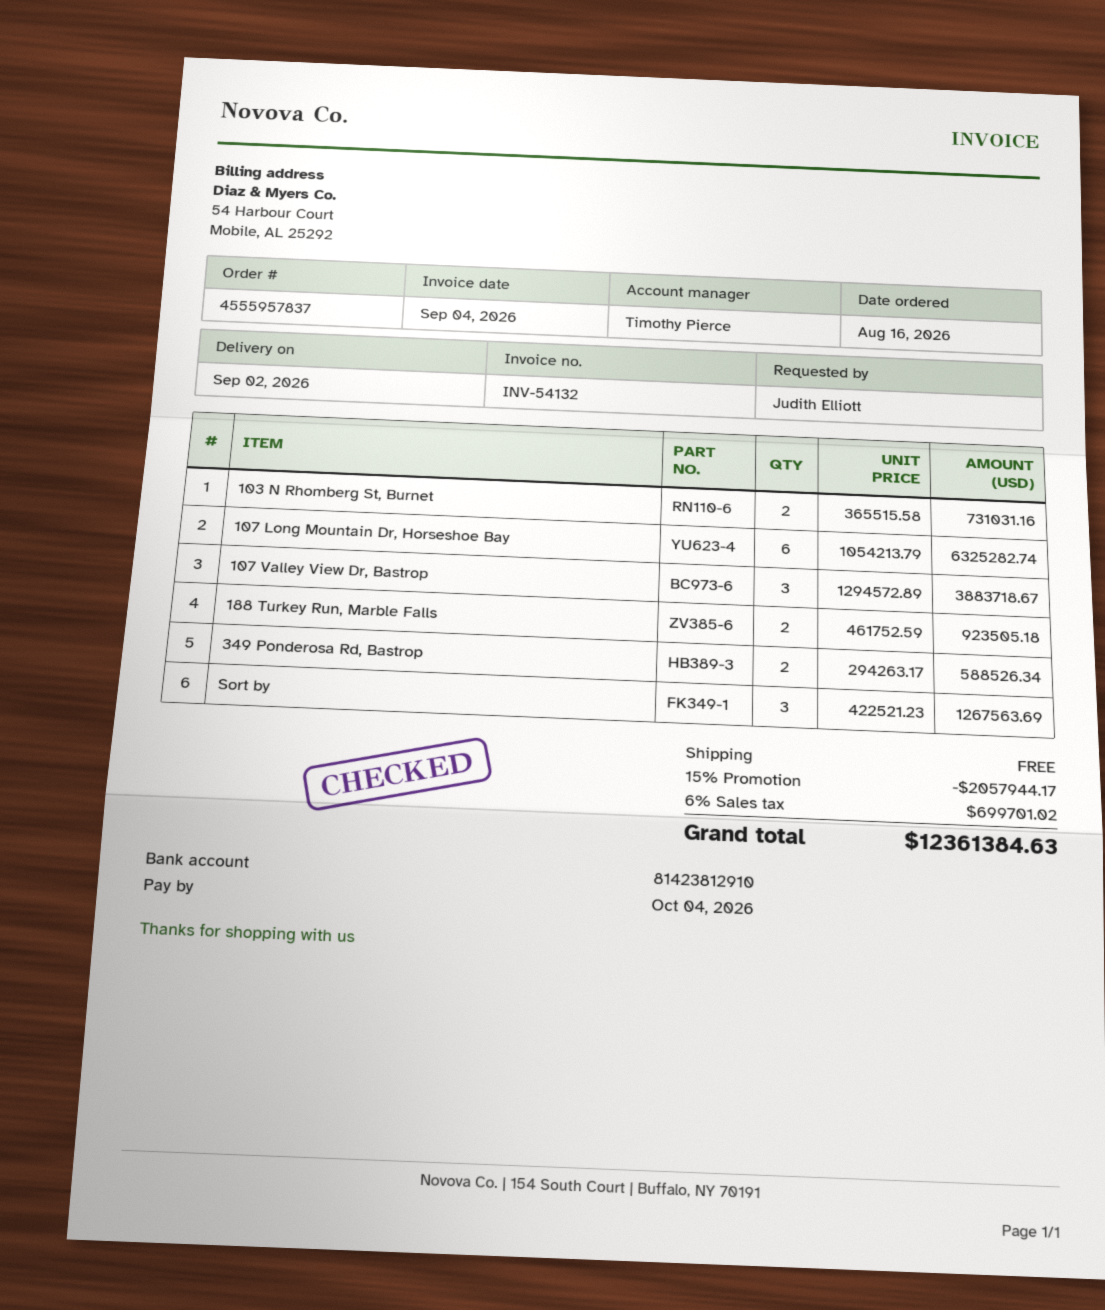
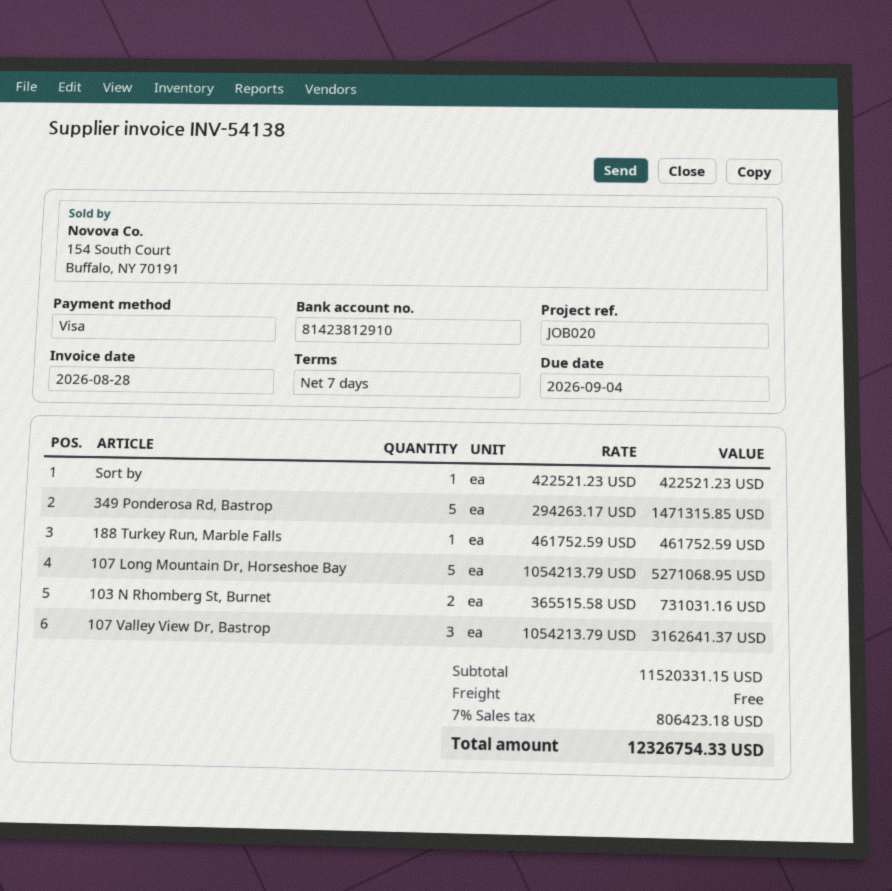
invoice number: INV-54132 -> INV-54138
invoice date: 2026-09-04 -> 2026-08-28
due date: 2026-10-04 -> 2026-09-04
107 Long Mountain Dr, Horseshoe Bay: 6 x 1054213.79 = 6325282.74 -> 5 x 1054213.79 = 5271068.95
107 Valley View Dr, Bastrop: 3 x 1294572.89 = 3883718.67 -> 3 x 1054213.79 = 3162641.37
188 Turkey Run, Marble Falls: 2 x 461752.59 = 923505.18 -> 1 x 461752.59 = 461752.59
349 Ponderosa Rd, Bastrop: 2 x 294263.17 = 588526.34 -> 5 x 294263.17 = 1471315.85
Sort by: 3 x 422521.23 = 1267563.69 -> 1 x 422521.23 = 422521.23
discount: 15% = 2057944.17 -> none
tax: 6% = 699701.02 -> 7% = 806423.18
total: 12361384.63 -> 12326754.33

